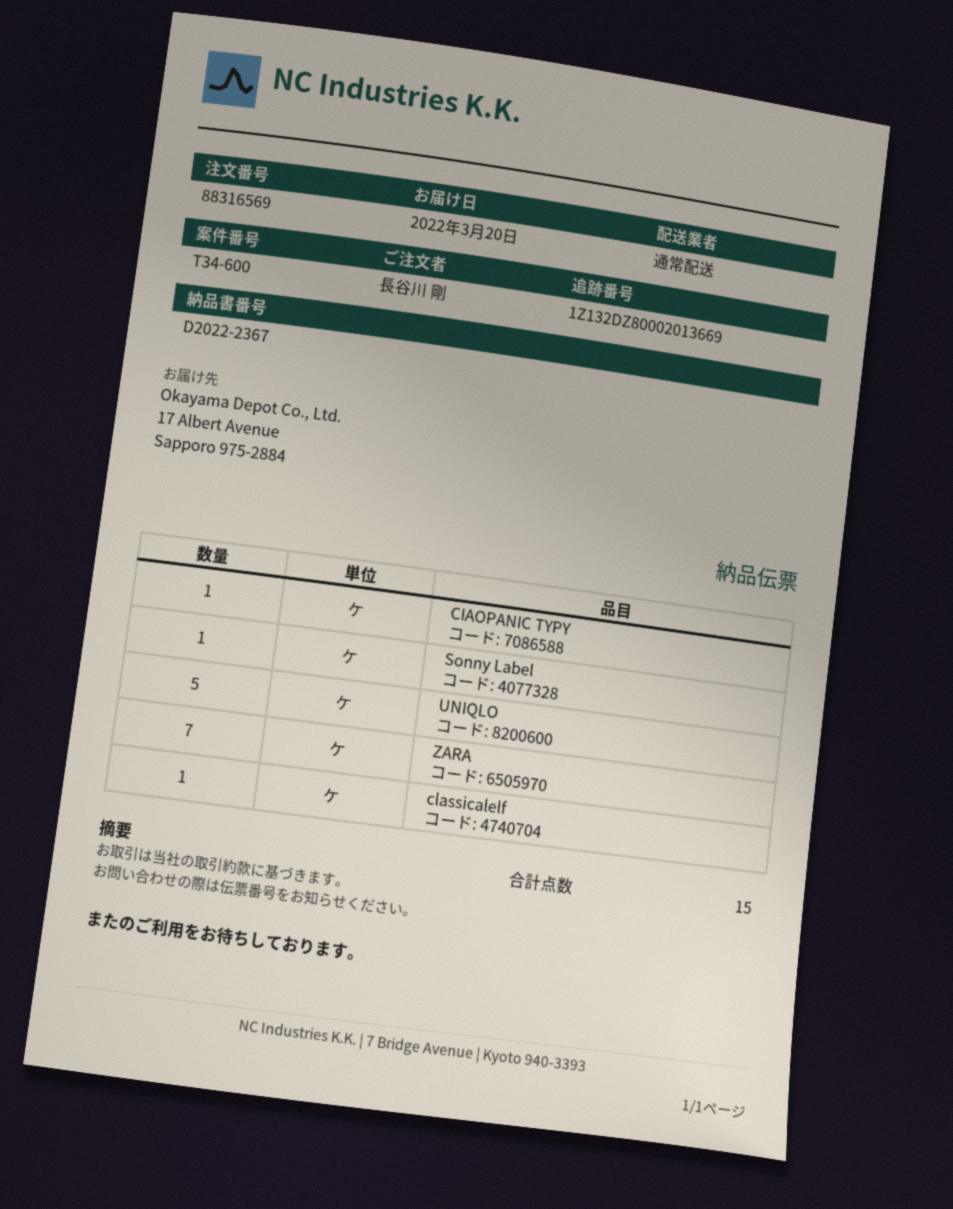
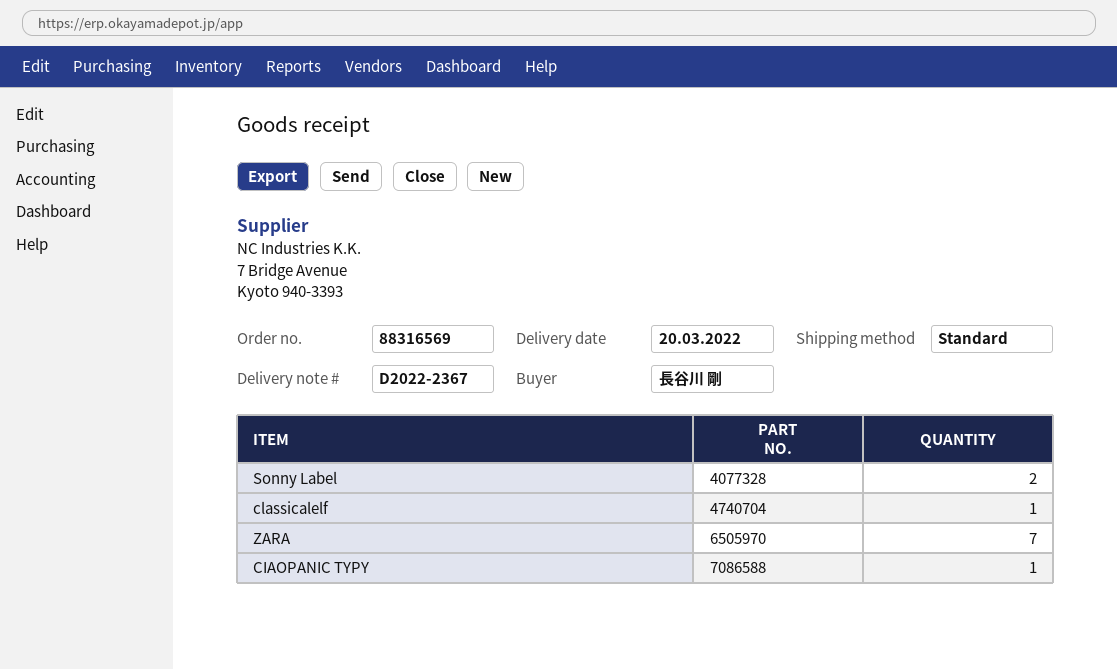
Sonny Label: 1 -> 2
UNIQLO: 5 -> none

